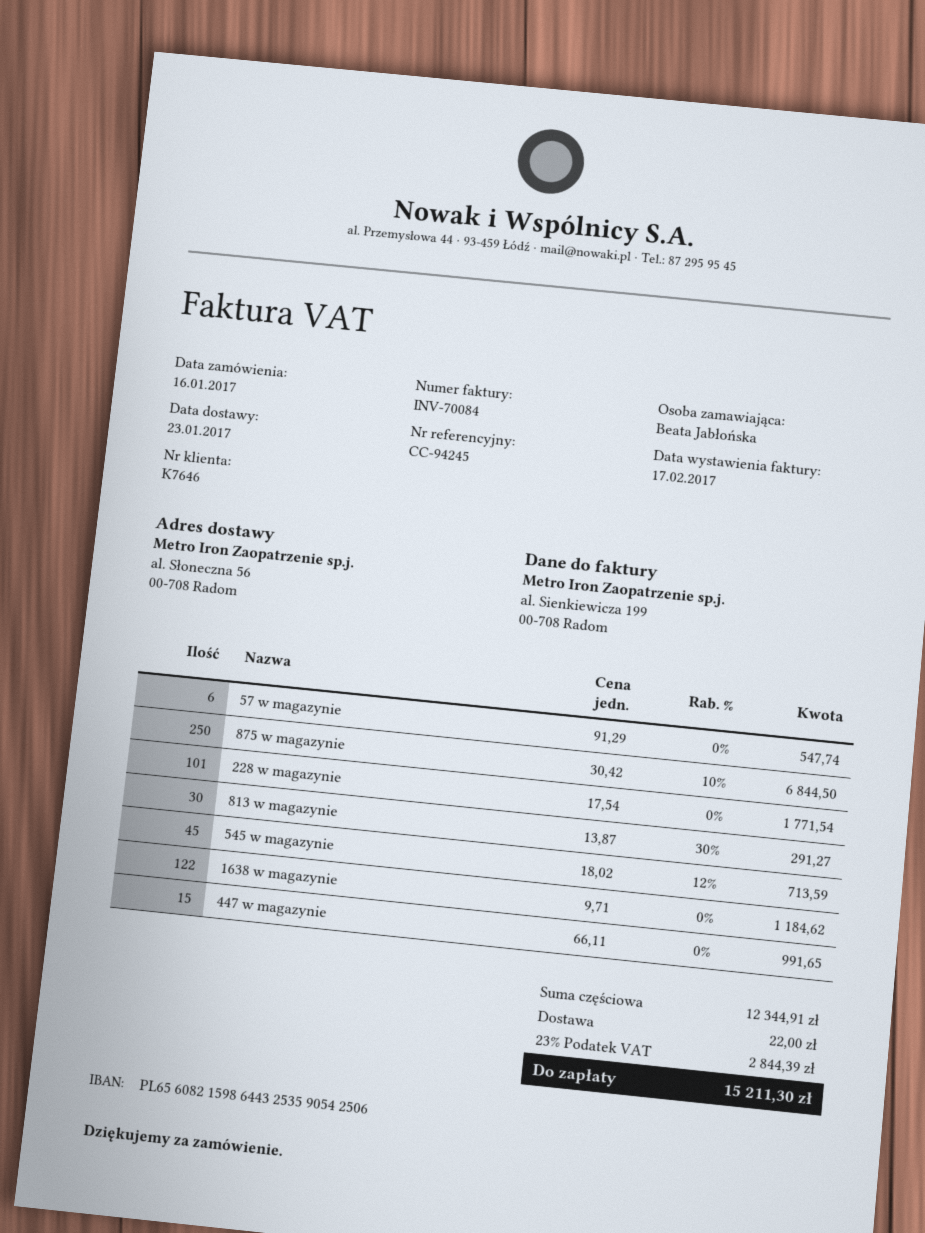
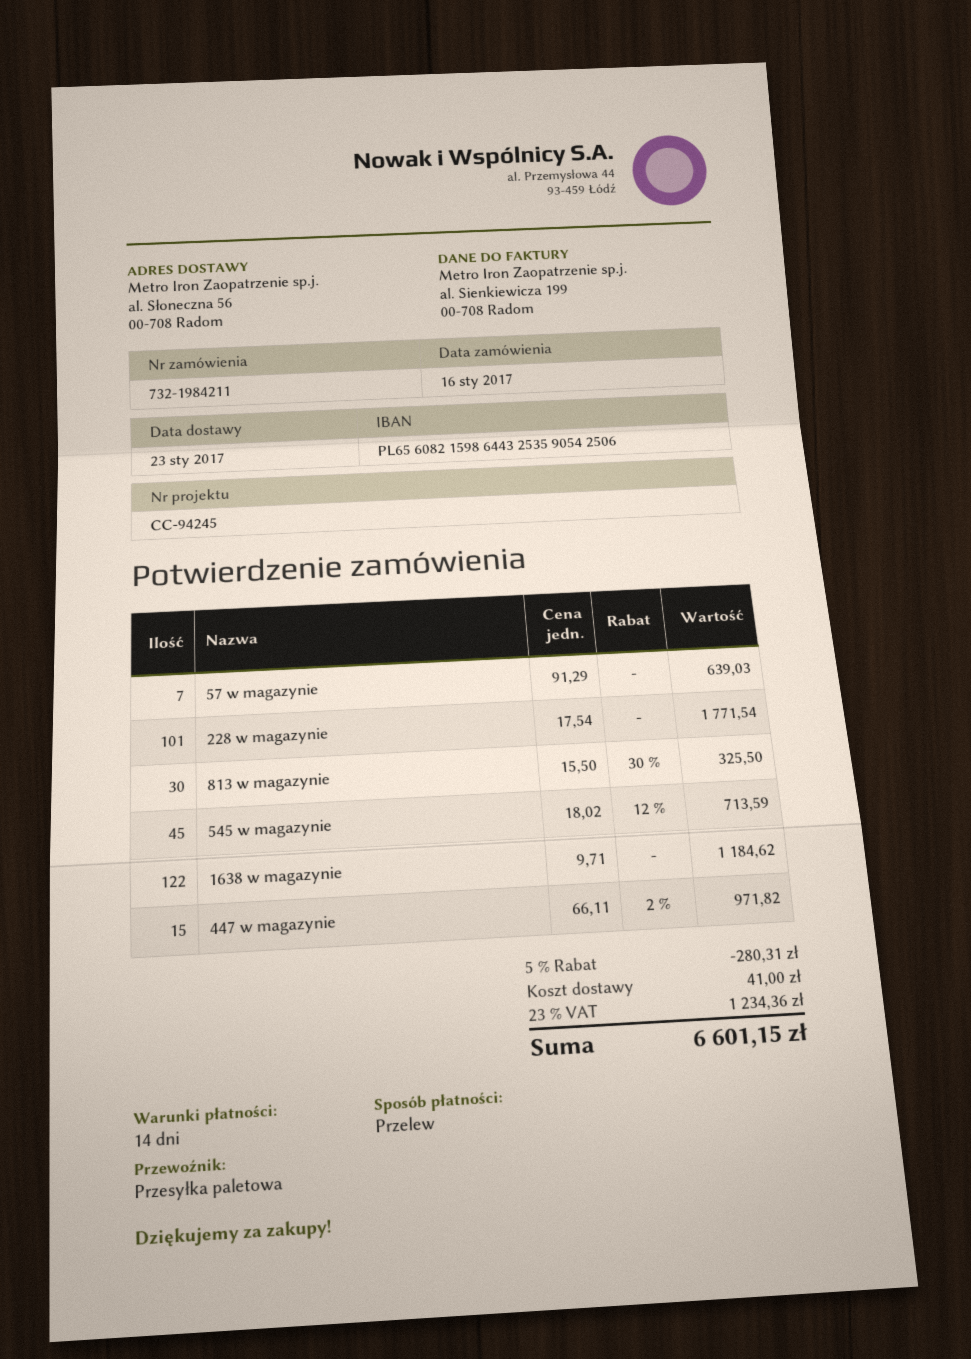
57 w magazynie: 6 x 91.29 = 547.74 -> 7 x 91.29 = 639.03
875 w magazynie: 250 x 30.42 - 10% = 6844.50 -> none
813 w magazynie: 30 x 13.87 - 30% = 291.27 -> 30 x 15.50 - 30% = 325.50
447 w magazynie: 15 x 66.11 = 991.65 -> 15 x 66.11 - 2% = 971.82
discount: none -> 5% = 280.31
shipping: 22.00 -> 41.00
tax: 23% = 2844.39 -> 23% = 1234.36
total: 15211.30 -> 6601.15

